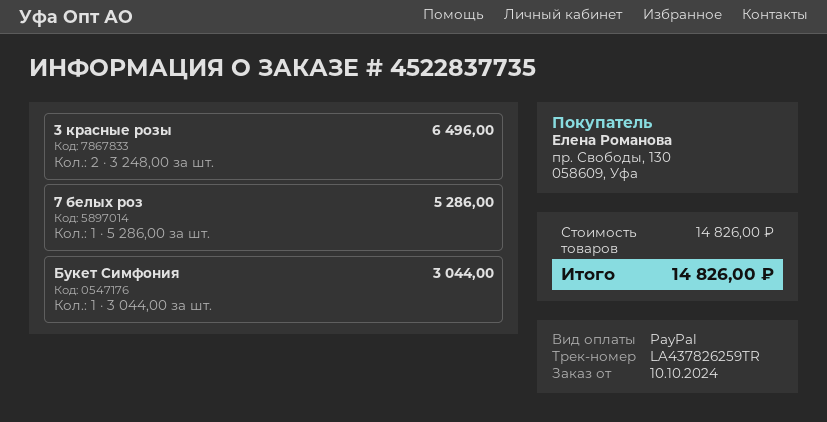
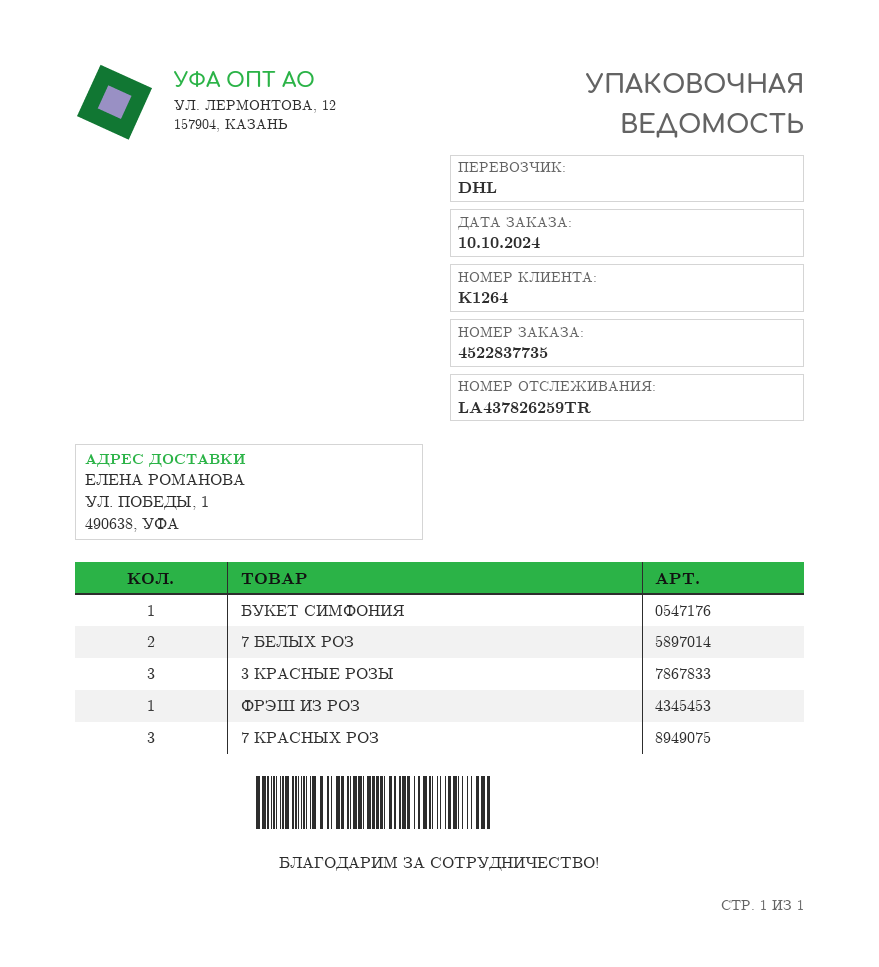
3 красные розы: 2 -> 3
7 белых роз: 1 -> 2
ФРЭШ ИЗ РОЗ: none -> 1
7 КРАСНЫХ РОЗ: none -> 3

